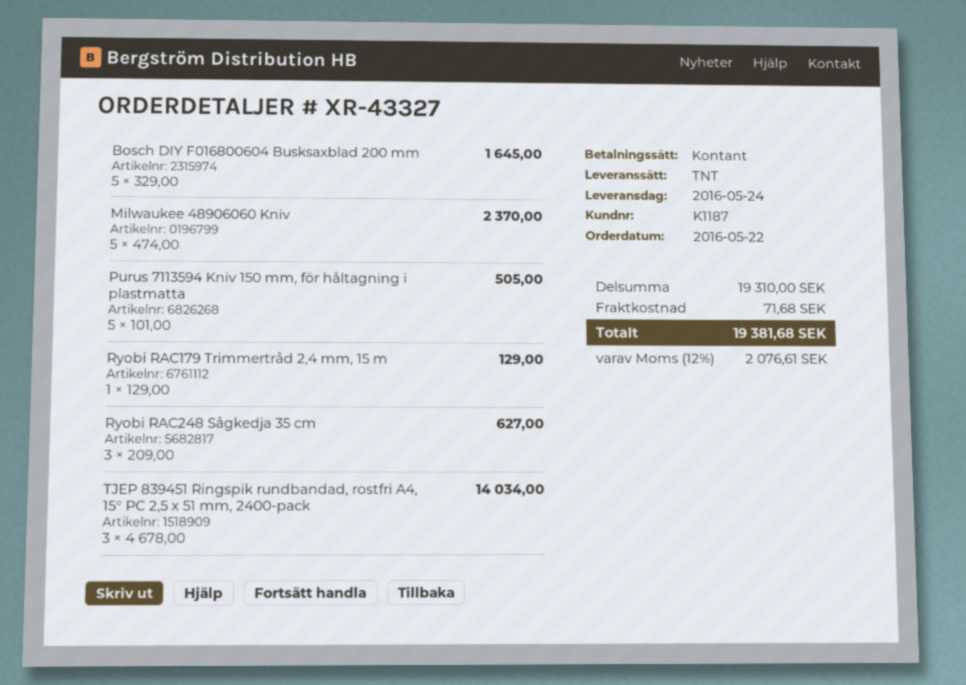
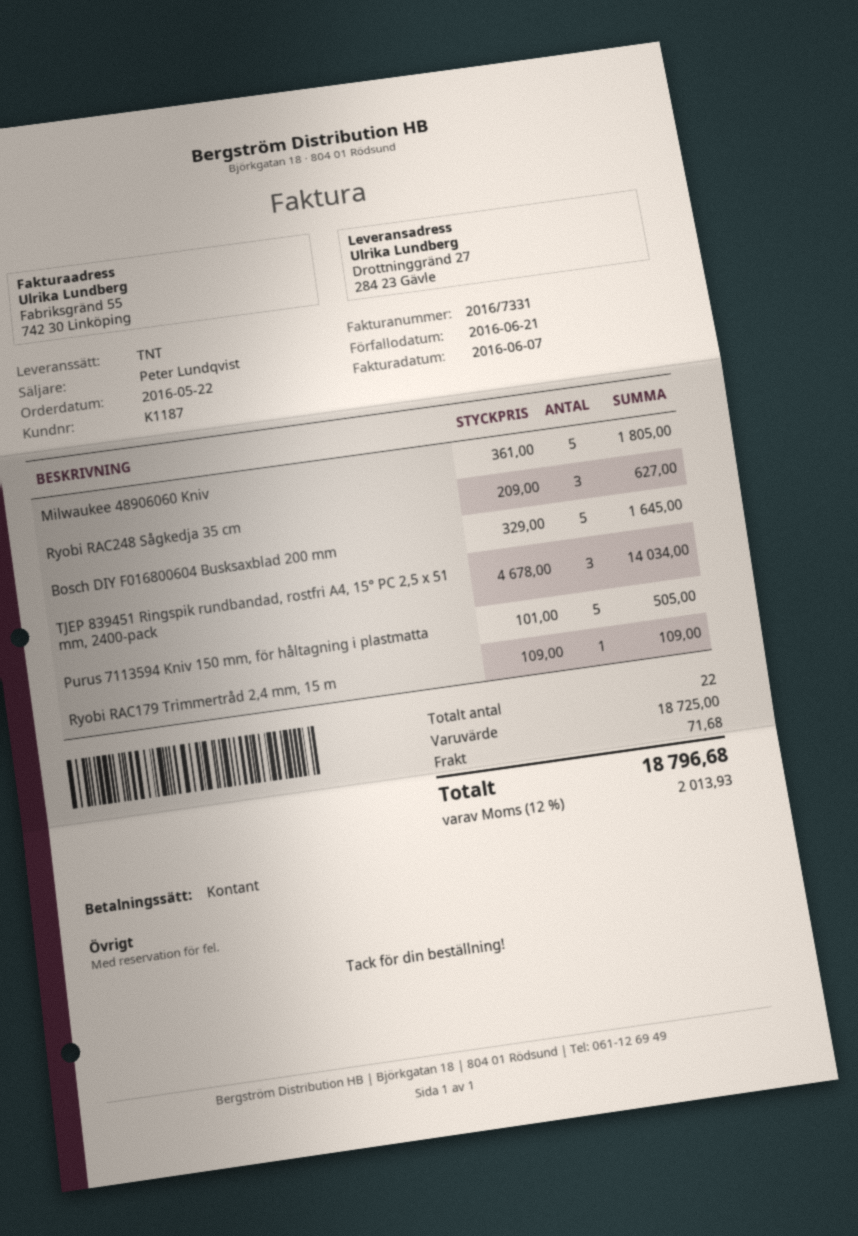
Milwaukee 48906060 Kniv: 5 x 474.00 = 2370.00 -> 5 x 361.00 = 1805.00
Ryobi RAC179 Trimmertråd 2,4 mm, 15 m: 1 x 129.00 = 129.00 -> 1 x 109.00 = 109.00
subtotal: 19310.00 -> 18725.00
tax: 12% = 2076.61 -> 12% = 2013.93
total: 19381.68 -> 18796.68

